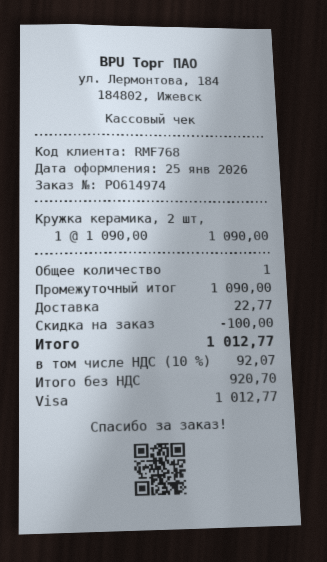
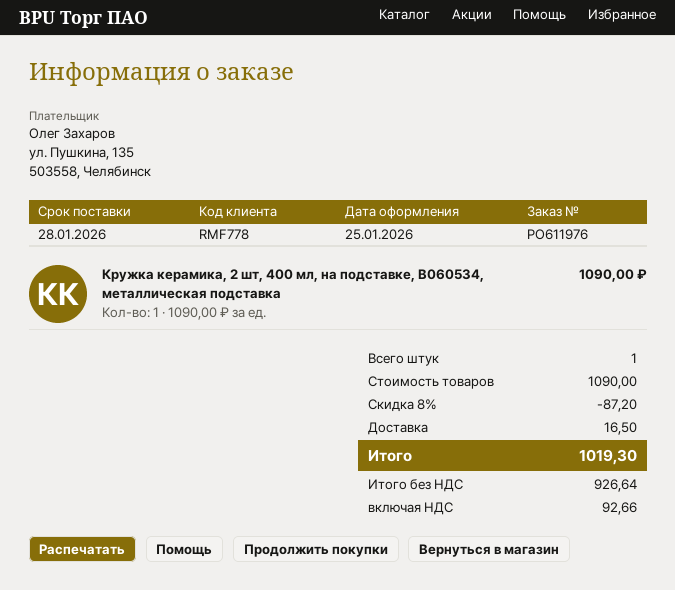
order number: PO614974 -> PO611976
customer number: RMF768 -> RMF778
discount: 100.00 -> 87.20
shipping: 22.77 -> 16.50
net: 920.70 -> 926.64
tax: 92.07 -> 92.66
total: 1012.77 -> 1019.30

